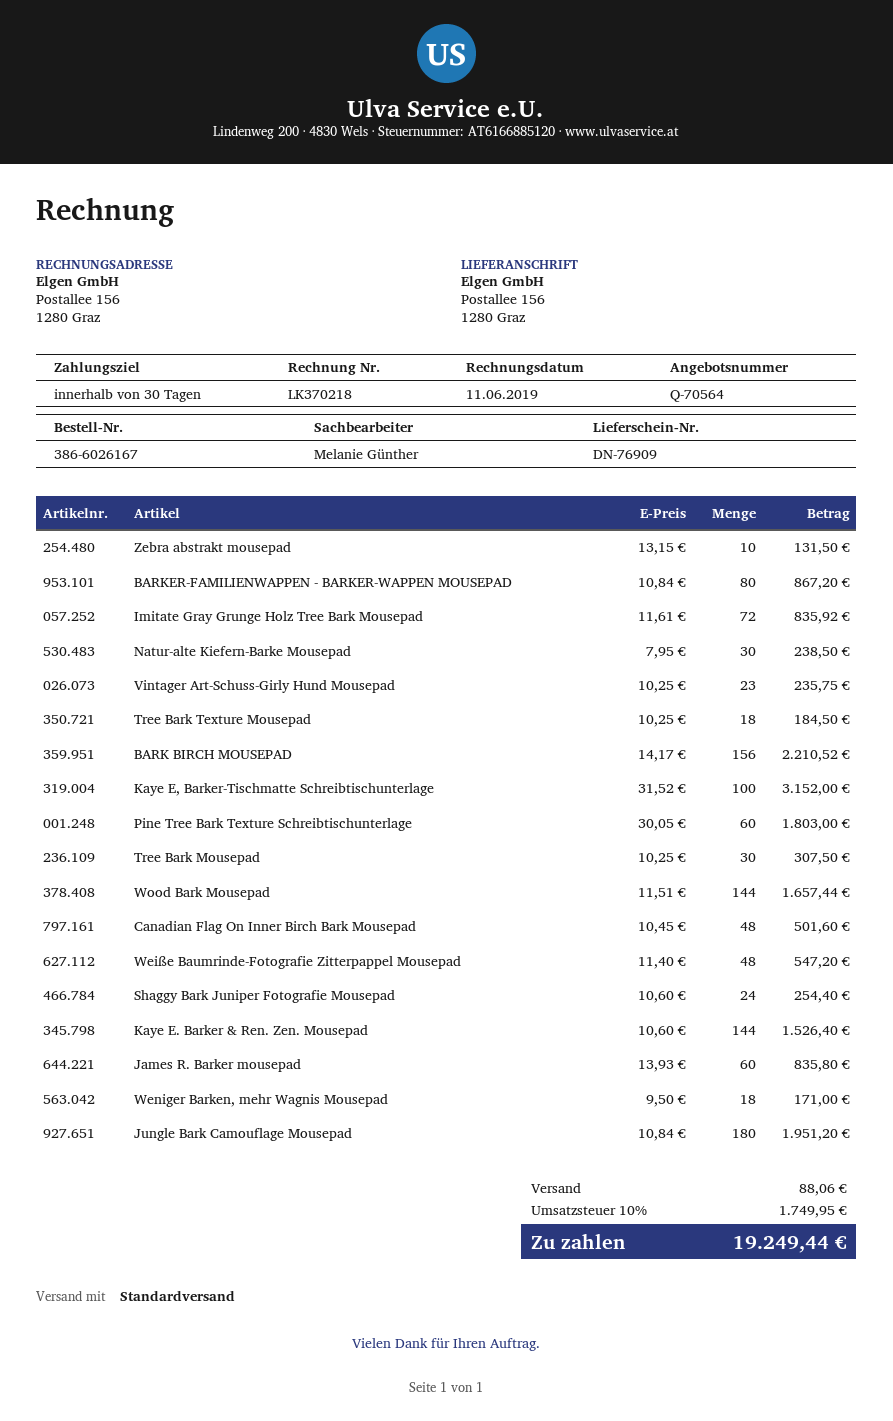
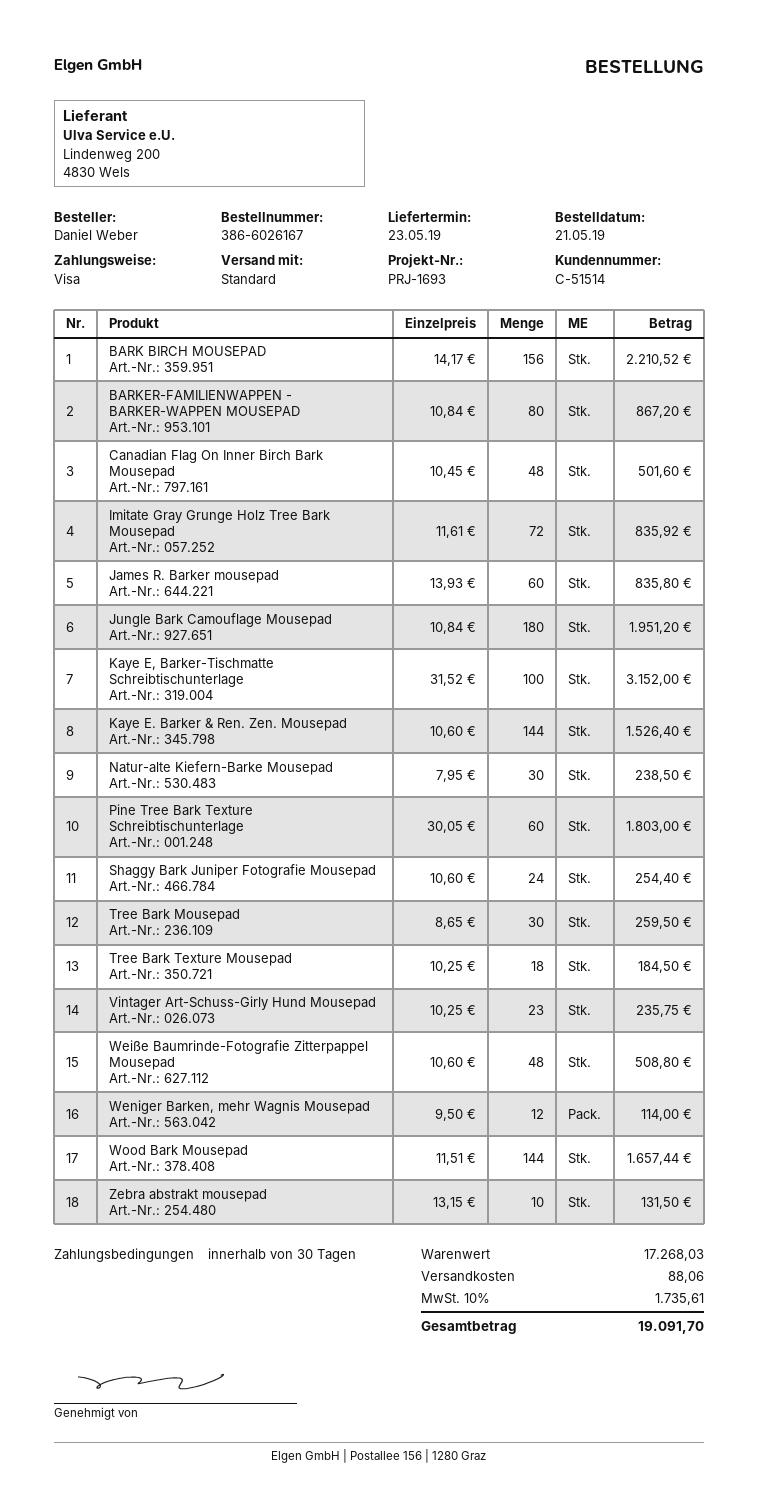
Tree Bark Mousepad: 30 x 10.25 = 307.50 -> 30 x 8.65 = 259.50
Weiße Baumrinde-Fotografie Zitterpappel Mousepad: 48 x 11.40 = 547.20 -> 48 x 10.60 = 508.80
Weniger Barken, mehr Wagnis Mousepad: 18 x 9.50 = 171.00 -> 12 x 9.50 = 114.00
tax: 10% = 1749.95 -> 10% = 1735.61
total: 19249.44 -> 19091.70

